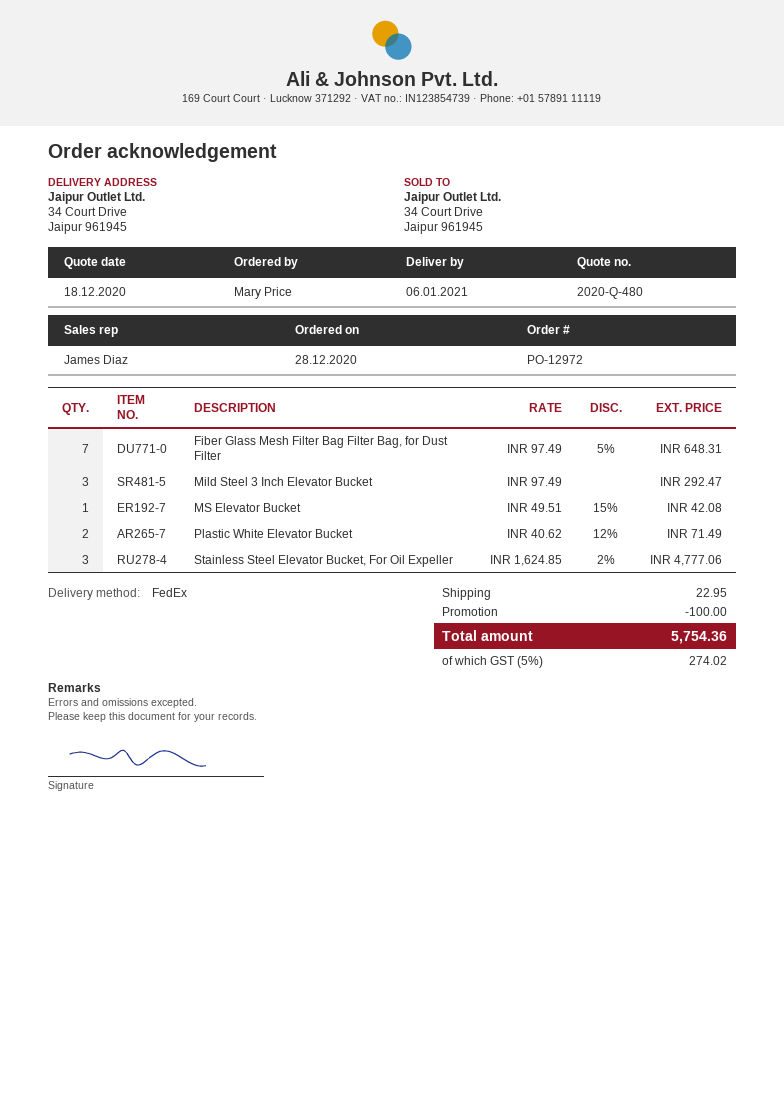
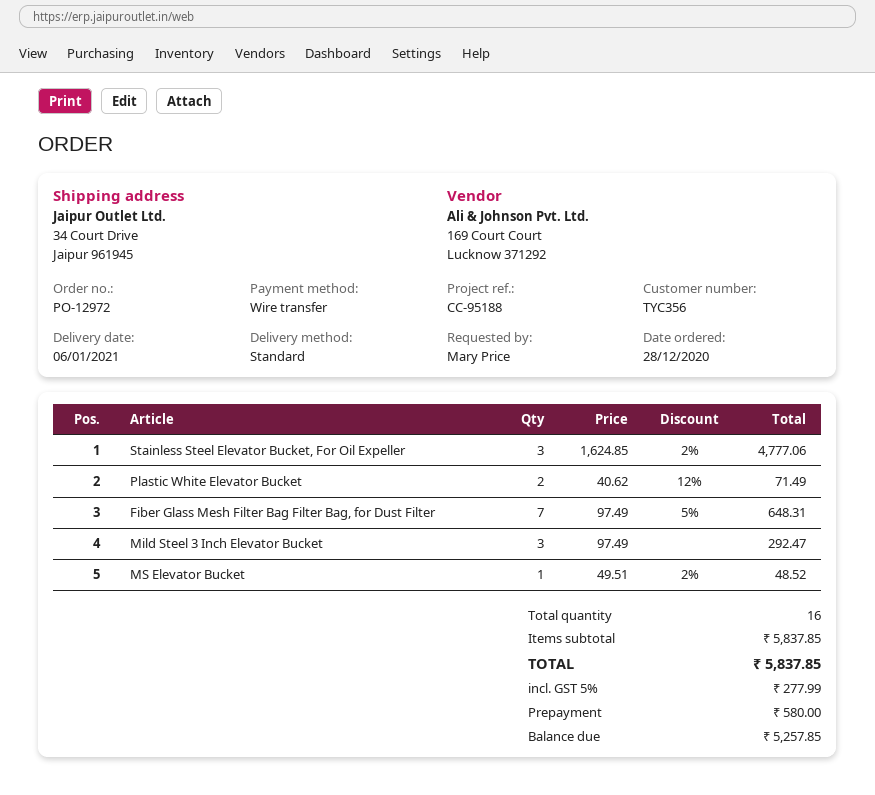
shipping method: FedEx -> standard
MS Elevator Bucket: 1 x 49.51 - 15% = 42.08 -> 1 x 49.51 - 2% = 48.52
discount: 100.00 -> none
shipping: 22.95 -> none
tax: 5% = 274.02 -> 5% = 277.99
total: 5754.36 -> 5837.85

